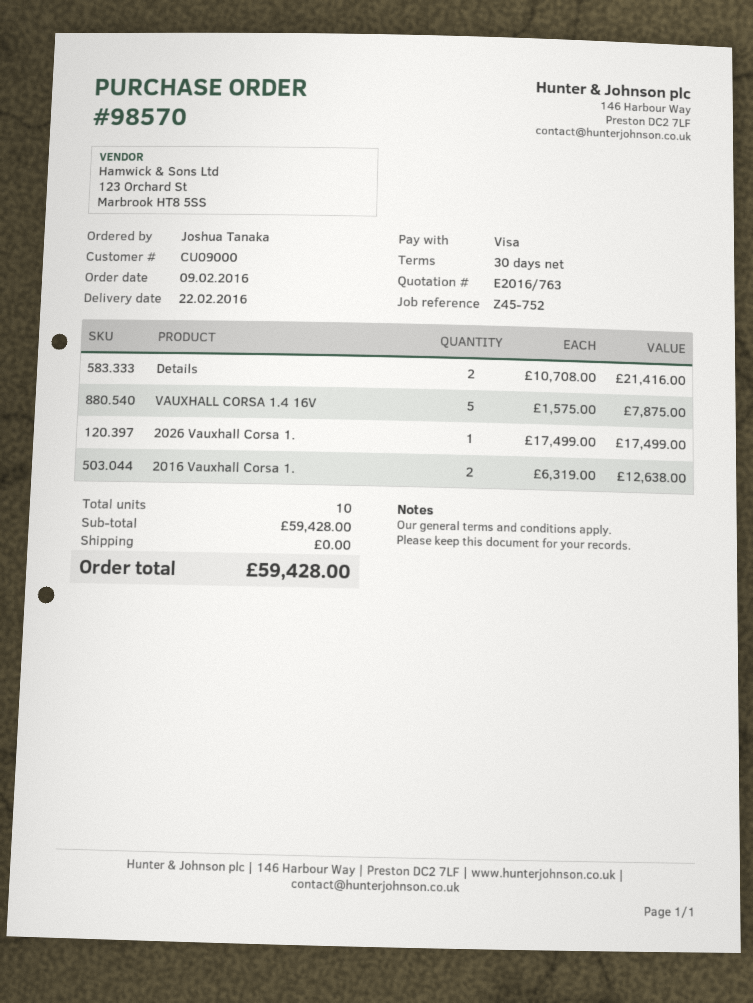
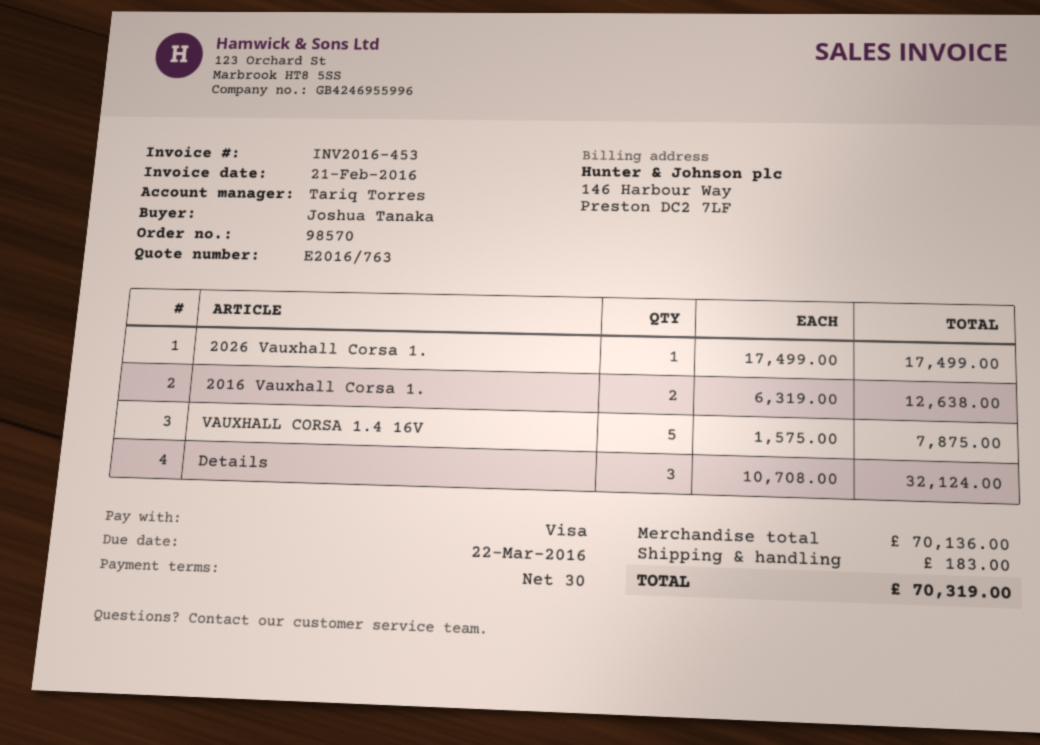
Details: 2 x 10708.00 = 21416.00 -> 3 x 10708.00 = 32124.00
subtotal: 59428.00 -> 70136.00
shipping: 0.00 -> 183.00
total: 59428.00 -> 70319.00

